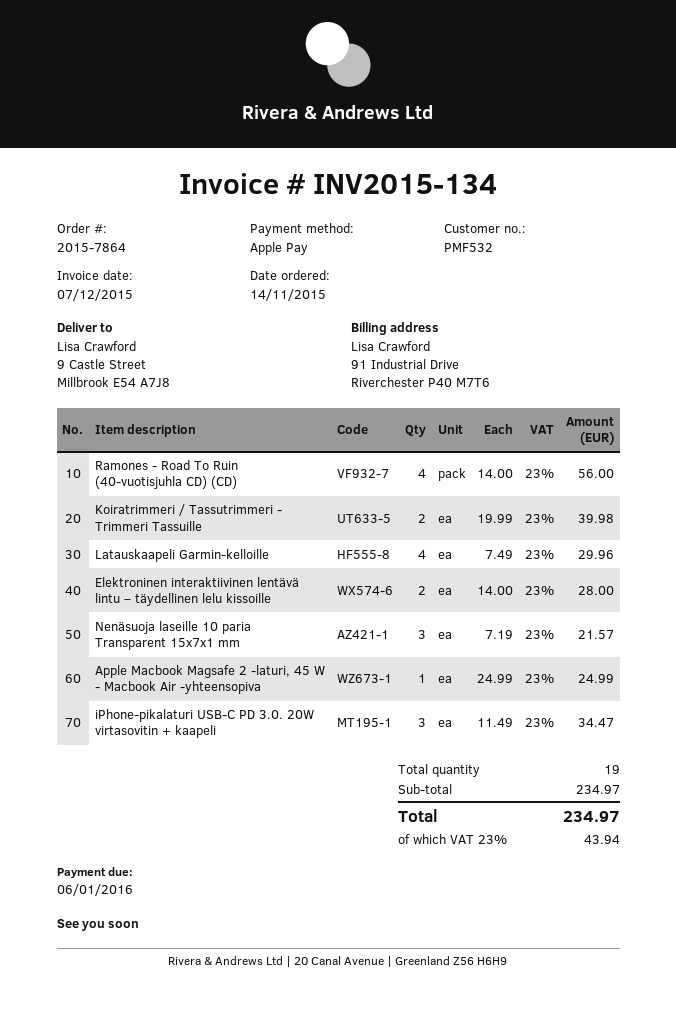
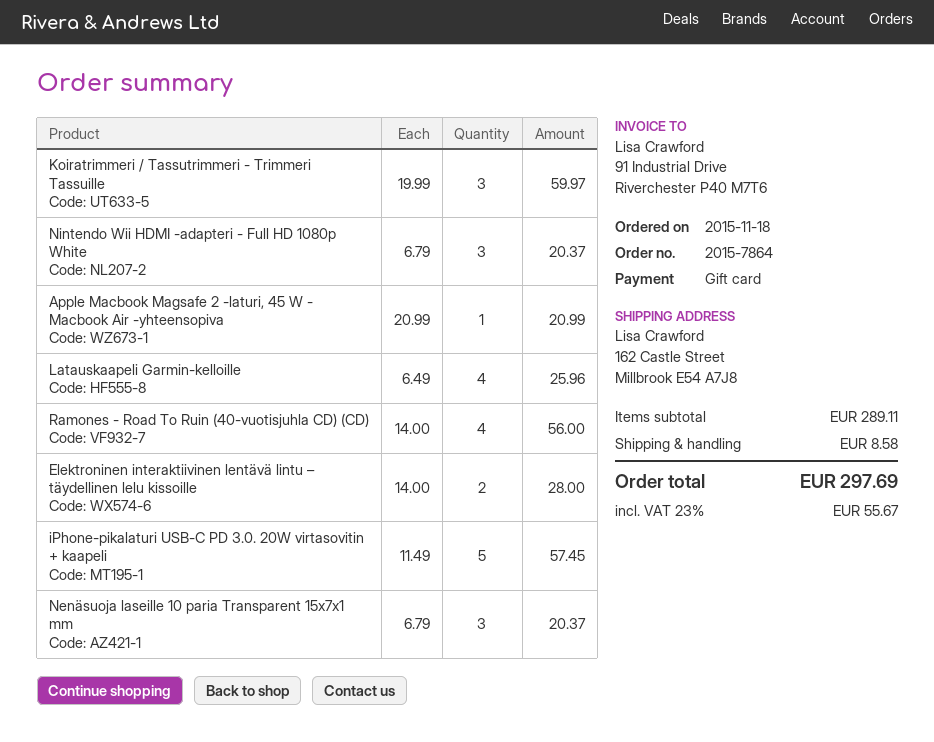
order date: 2015-11-14 -> 2015-11-18
payment method: Apple Pay -> gift card
ship to: 9 Castle Street, Millbrook E54 A7J8 -> 162 Castle Street, Millbrook E54 A7J8
Koiratrimmeri / Tassutrimmeri - Trimmeri Tassuille: 2 x 19.99 = 39.98 -> 3 x 19.99 = 59.97
Latauskaapeli Garmin-kelloille: 4 x 7.49 = 29.96 -> 4 x 6.49 = 25.96
Nenäsuoja laseille 10 paria Transparent 15x7x1 mm: 3 x 7.19 = 21.57 -> 3 x 6.79 = 20.37
Apple Macbook Magsafe 2 -laturi, 45 W - Macbook Air -yhteensopiva: 1 x 24.99 = 24.99 -> 1 x 20.99 = 20.99
iPhone-pikalaturi USB-C PD 3.0. 20W virtasovitin + kaapeli: 3 x 11.49 = 34.47 -> 5 x 11.49 = 57.45
Nintendo Wii HDMI -adapteri - Full HD 1080p White: none -> 3 x 6.79 = 20.37
subtotal: 234.97 -> 289.11
shipping: none -> 8.58
tax: 23% = 43.94 -> 23% = 55.67
total: 234.97 -> 297.69

